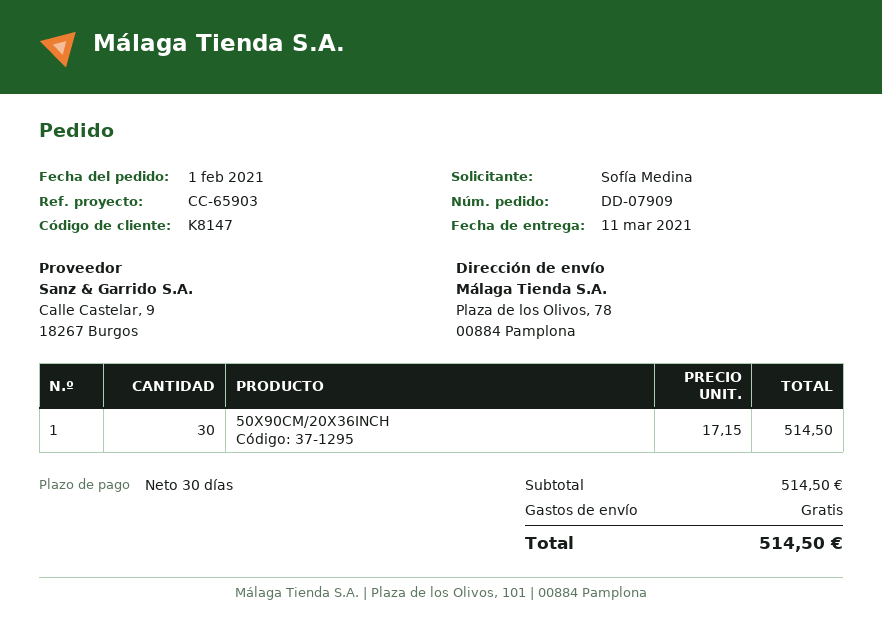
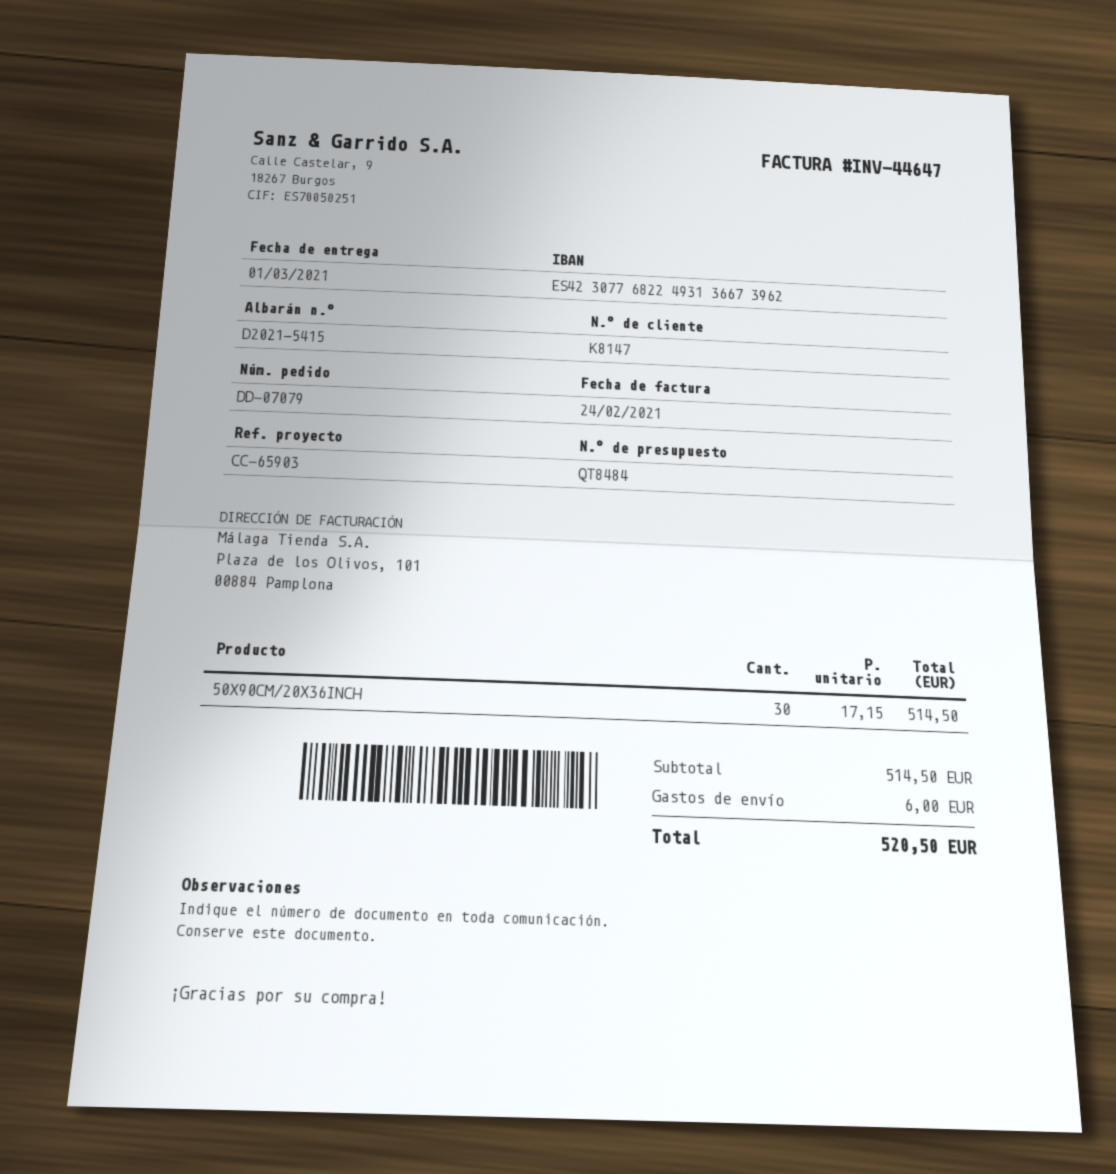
order number: DD-07909 -> DD-07079
delivery date: 2021-03-11 -> 2021-03-01
shipping: 0.00 -> 6.00
total: 514.50 -> 520.50

